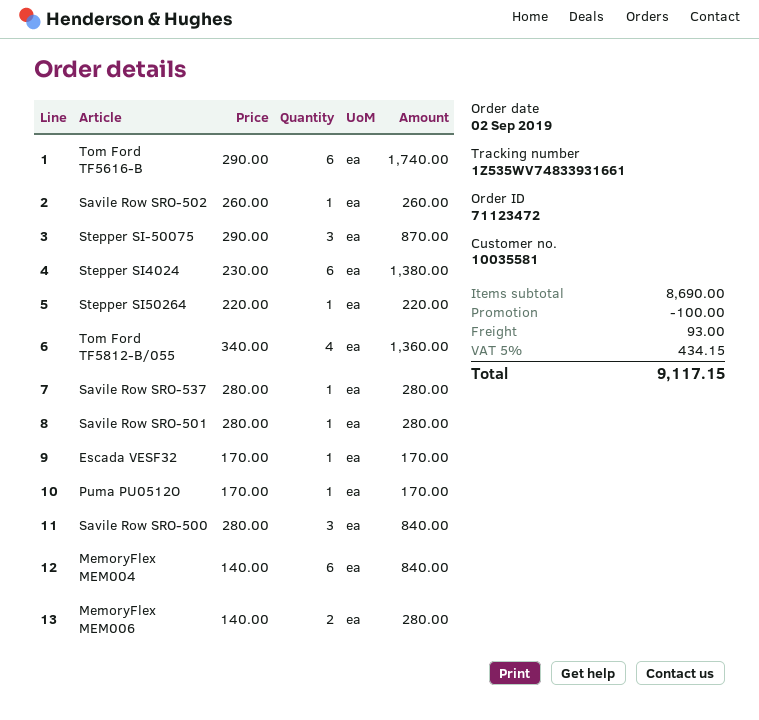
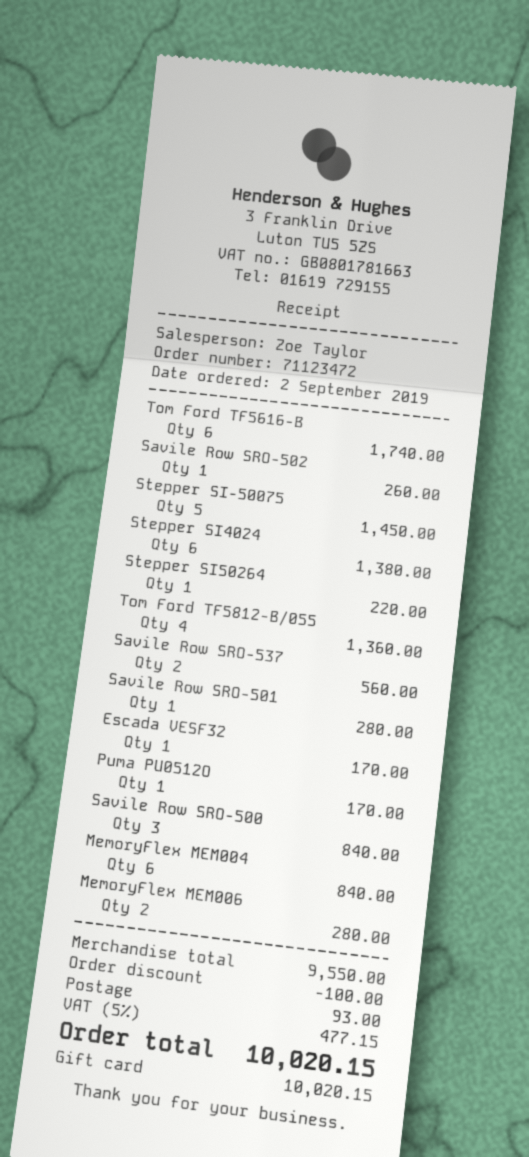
Stepper SI-50075: 3 for 870.00 -> 5 for 1450.00
Savile Row SRO-537: 1 for 280.00 -> 2 for 560.00
subtotal: 8690.00 -> 9550.00
tax: 5% = 434.15 -> 5% = 477.15
total: 9117.15 -> 10020.15

